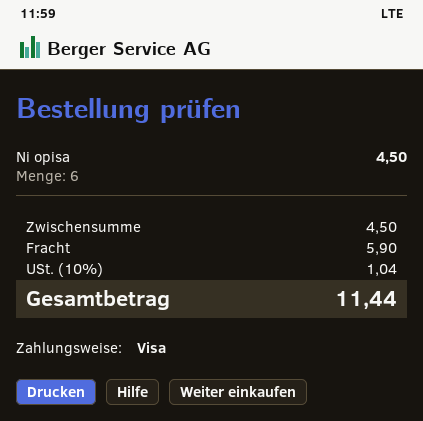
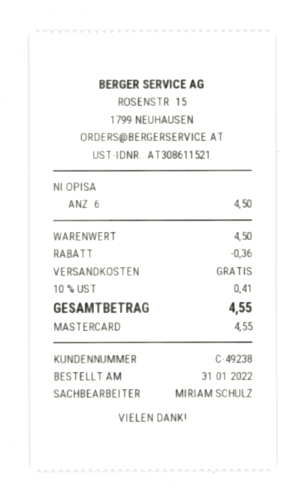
payment method: Visa -> Mastercard
discount: none -> 0.36
shipping: 5.90 -> 0.00
tax: 10% = 1.04 -> 10% = 0.41
total: 11.44 -> 4.55

